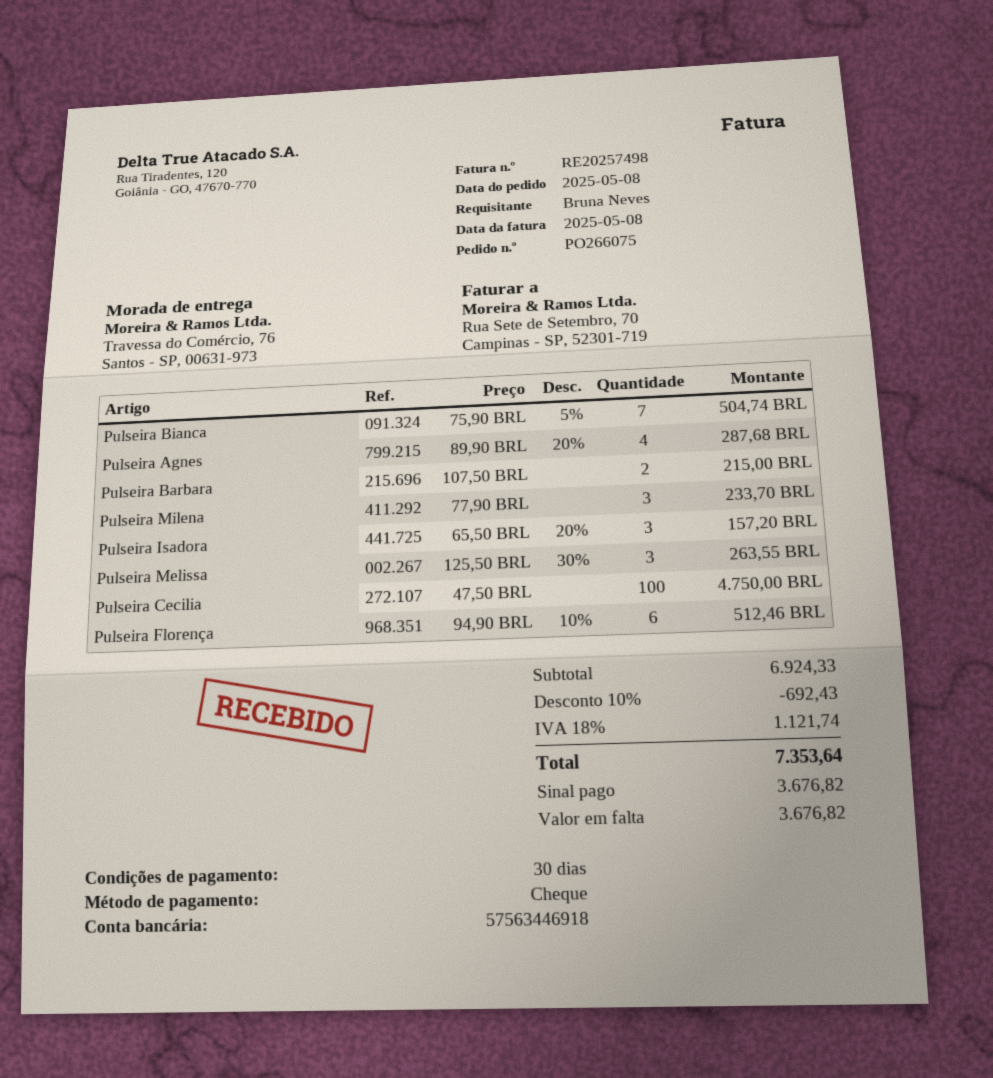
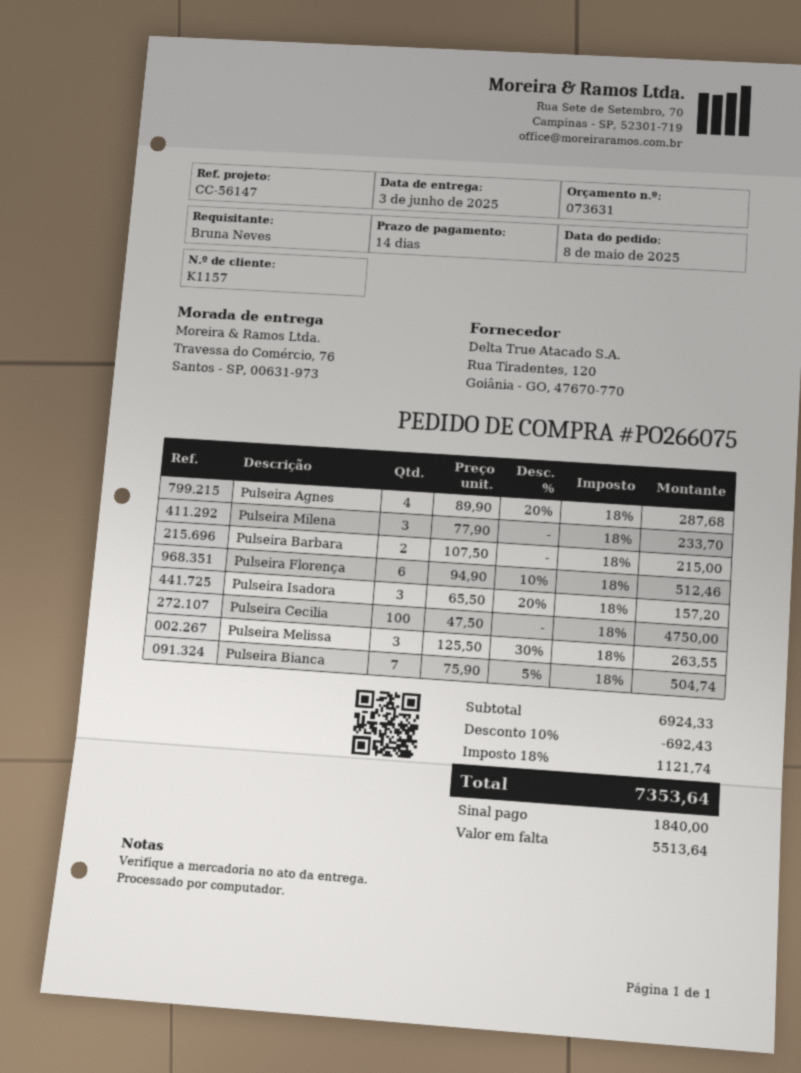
payment terms: 30 days -> 14 days
deposit: 3676.82 -> 1840.00
balance: 3676.82 -> 5513.64

